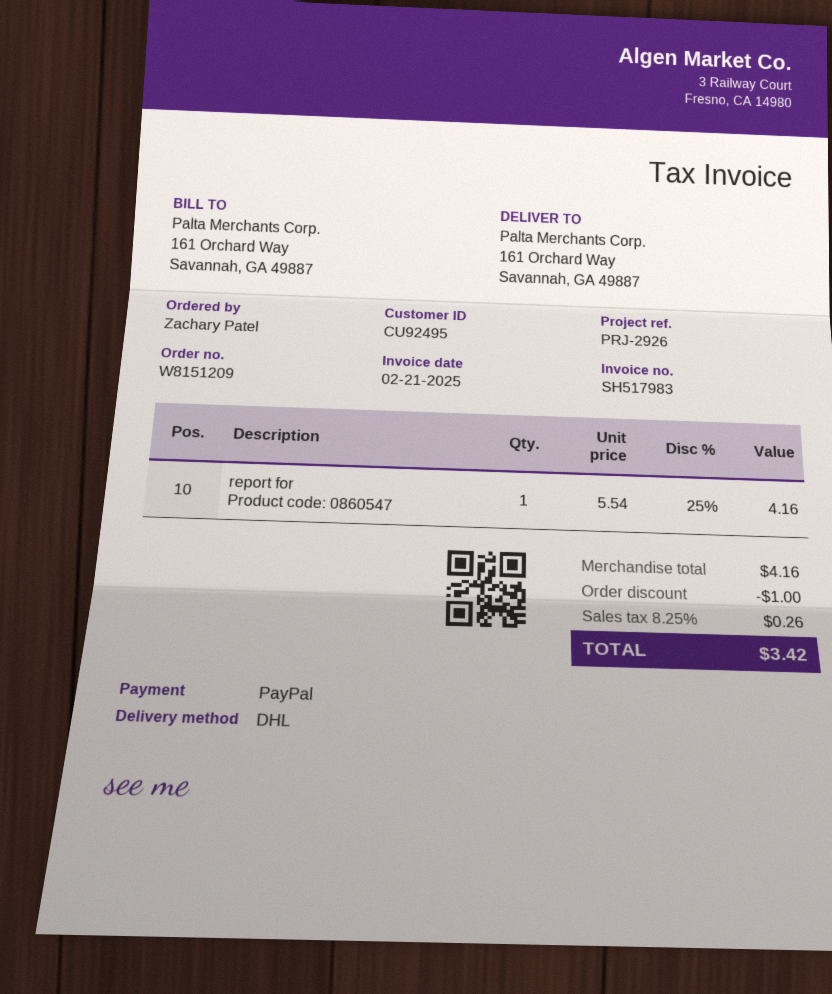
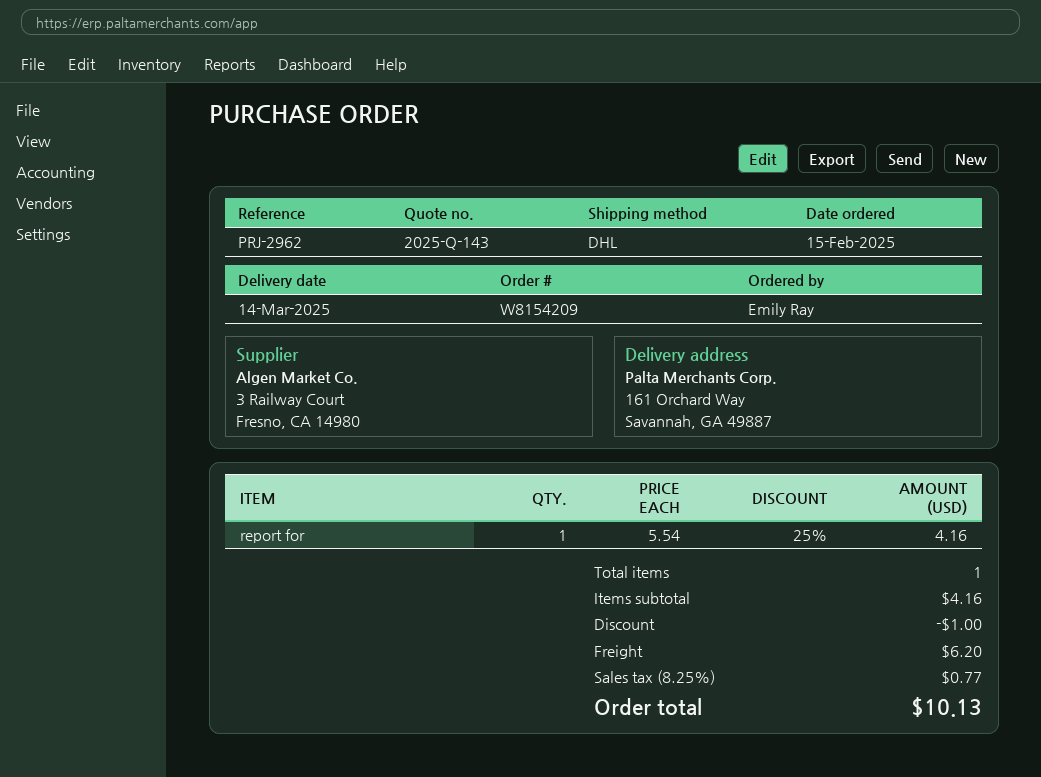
order number: W8151209 -> W8154209
reference: PRJ-2926 -> PRJ-2962
ordered by: Zachary Patel -> Emily Ray
shipping: none -> 6.20
tax: 8.25% = 0.26 -> 8.25% = 0.77
total: 3.42 -> 10.13

